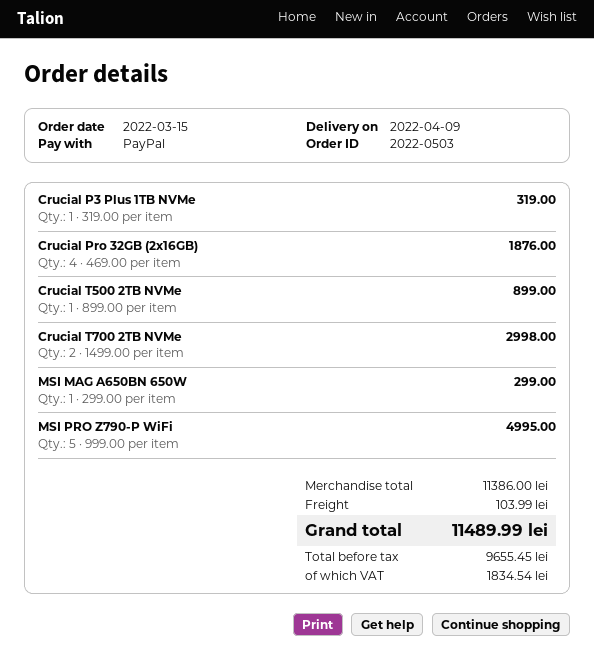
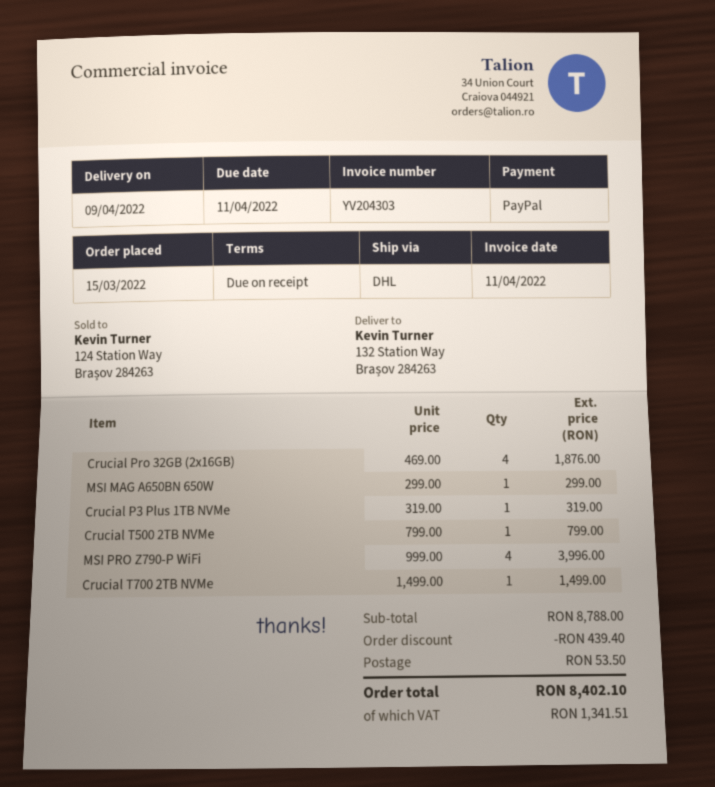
Crucial T500 2TB NVMe: 1 x 899.00 = 899.00 -> 1 x 799.00 = 799.00
Crucial T700 2TB NVMe: 2 x 1499.00 = 2998.00 -> 1 x 1499.00 = 1499.00
MSI PRO Z790-P WiFi: 5 x 999.00 = 4995.00 -> 4 x 999.00 = 3996.00
subtotal: 11386.00 -> 8788.00
discount: none -> 439.40
shipping: 103.99 -> 53.50
tax: 1834.54 -> 1341.51
total: 11489.99 -> 8402.10

